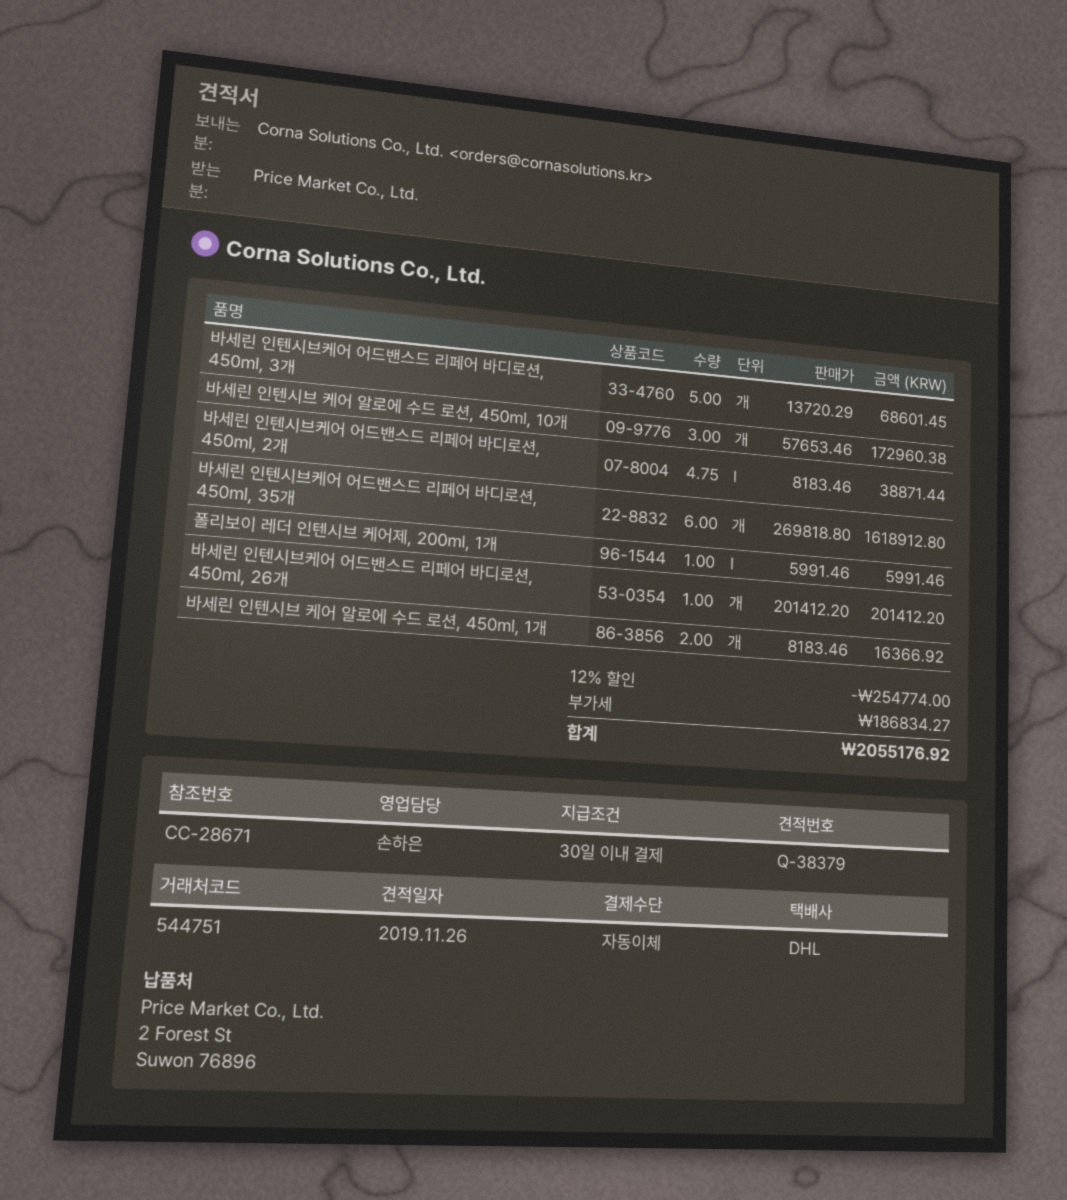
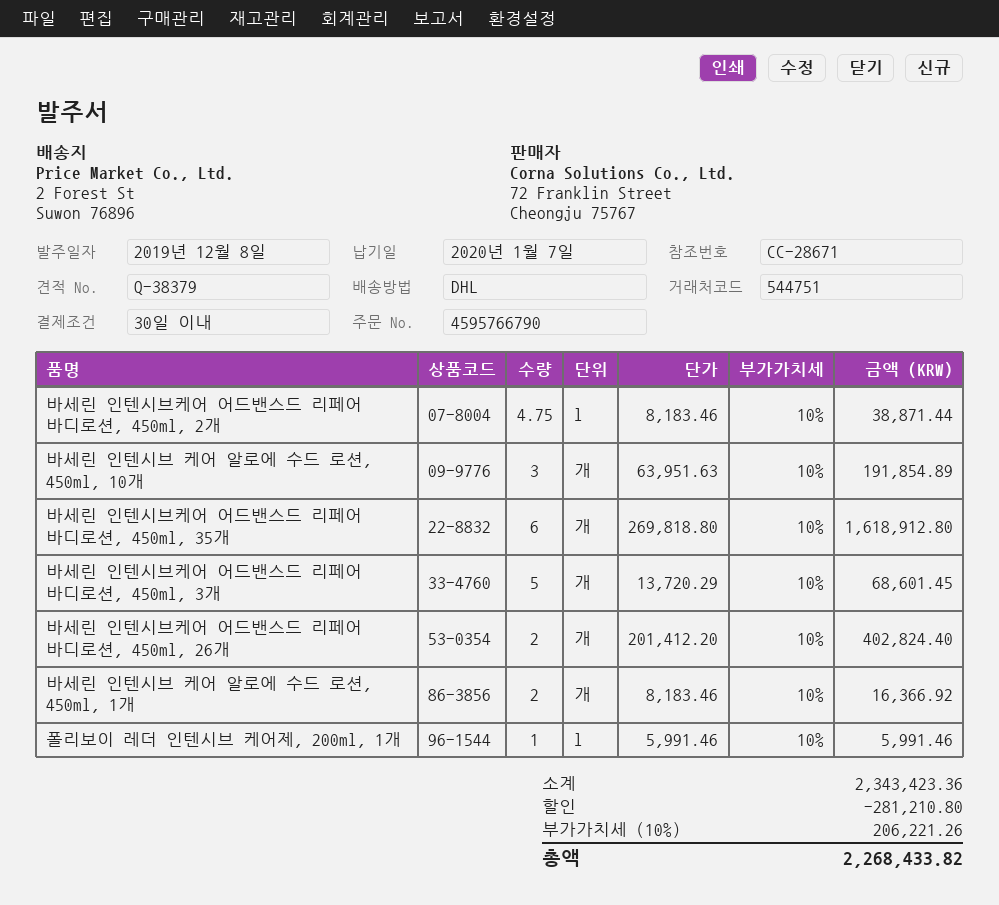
바세린 인텐시브 케어 알로에 수드 로션, 450ml, 10개: 3 x 57653.46 = 172960.38 -> 3 x 63951.63 = 191854.89
바세린 인텐시브케어 어드밴스드 리페어 바디로션, 450ml, 26개: 1 x 201412.20 = 201412.20 -> 2 x 201412.20 = 402824.40
discount: 254774.00 -> 281210.80
tax: 186834.27 -> 206221.26
total: 2055176.92 -> 2268433.82

